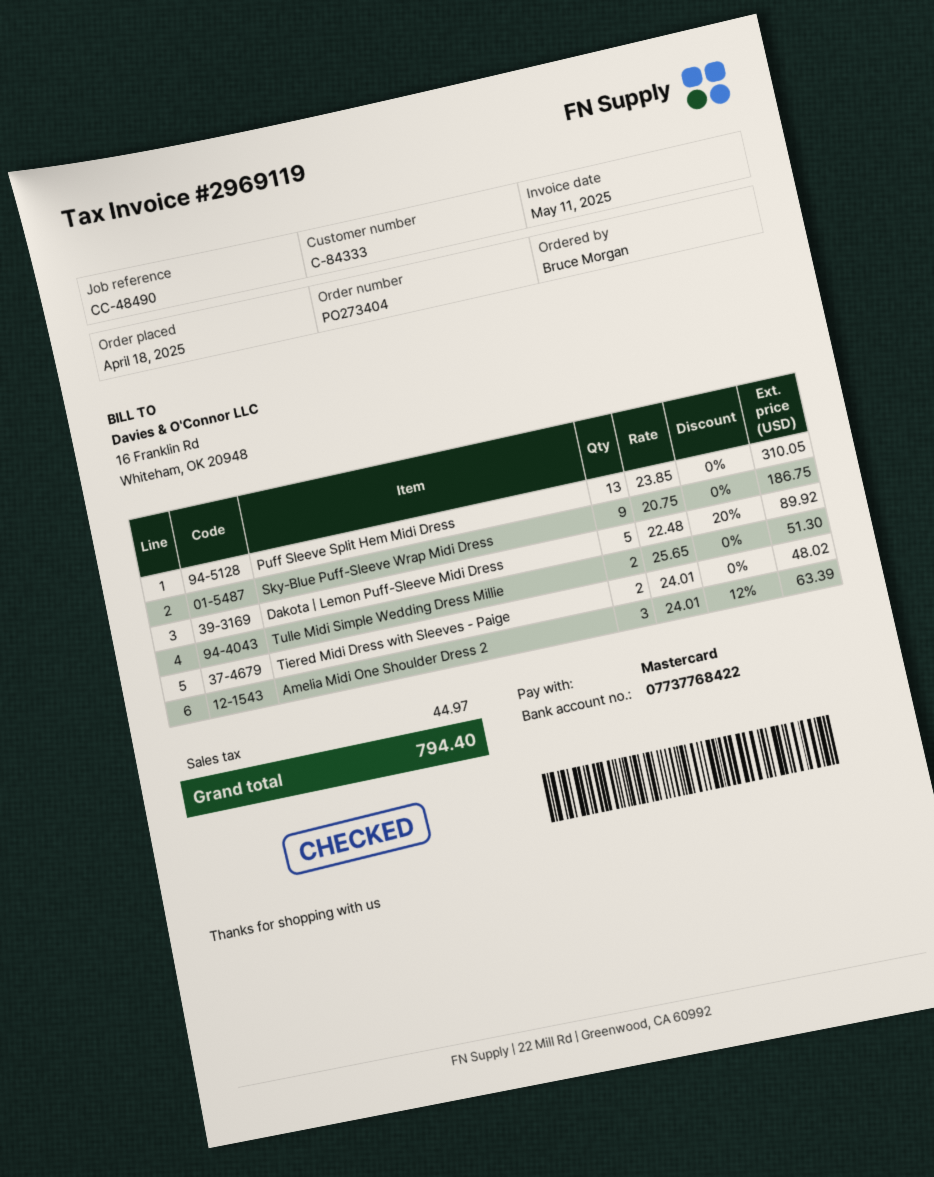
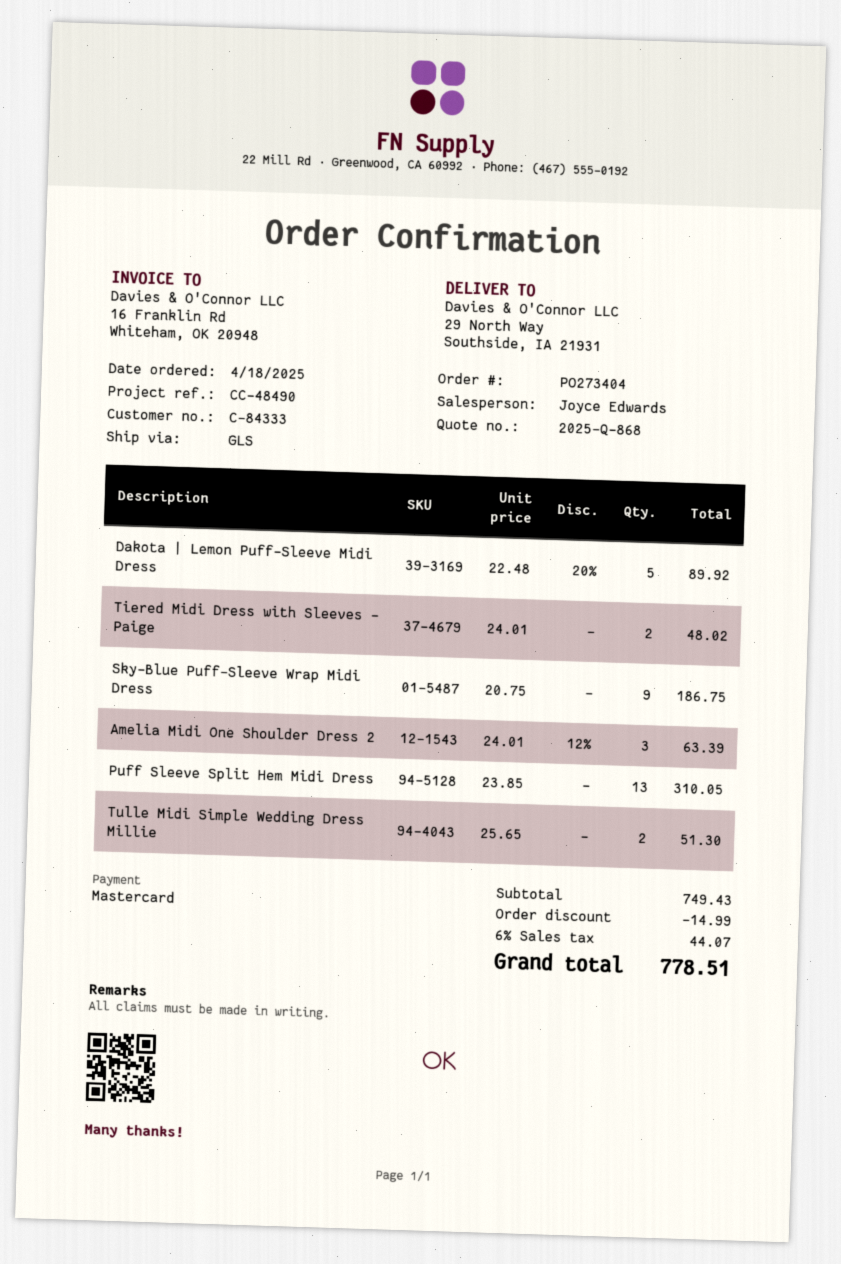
discount: none -> 14.99
tax: 44.97 -> 44.07
total: 794.40 -> 778.51

